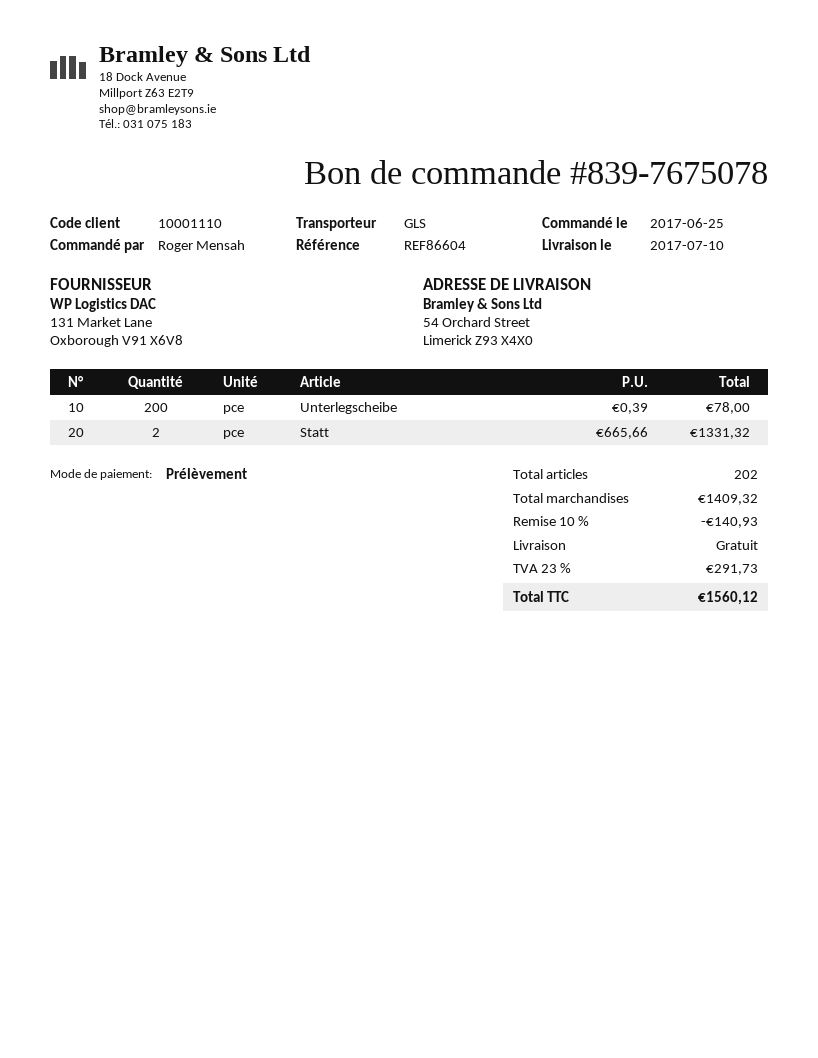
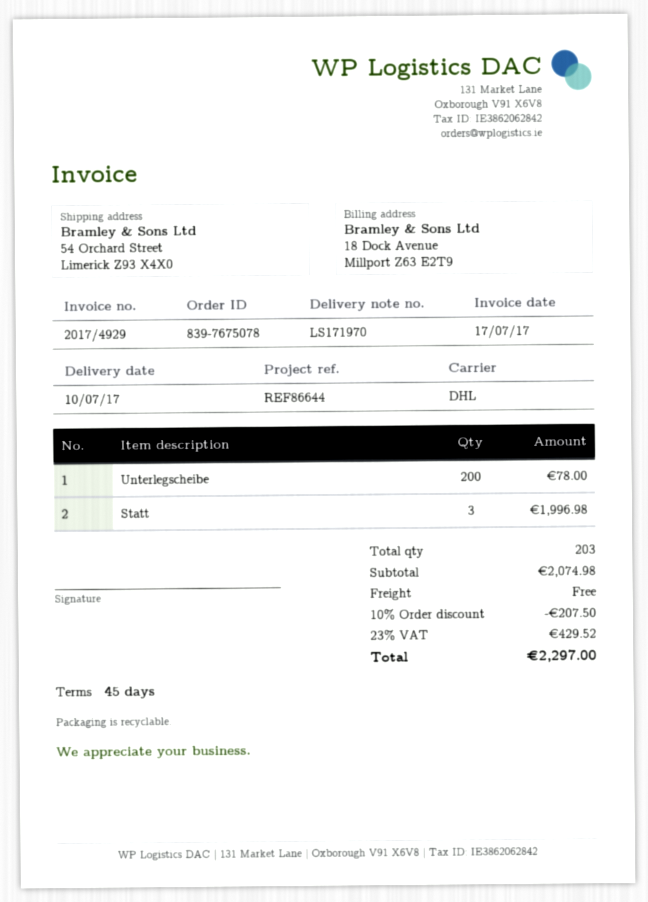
reference: REF86604 -> REF86644
shipping method: GLS -> DHL
Statt: 2 for 1331.32 -> 3 for 1996.98
total quantity: 202 -> 203
subtotal: 1409.32 -> 2074.98
discount: 10% = 140.93 -> 10% = 207.50
tax: 23% = 291.73 -> 23% = 429.52
total: 1560.12 -> 2297.00

